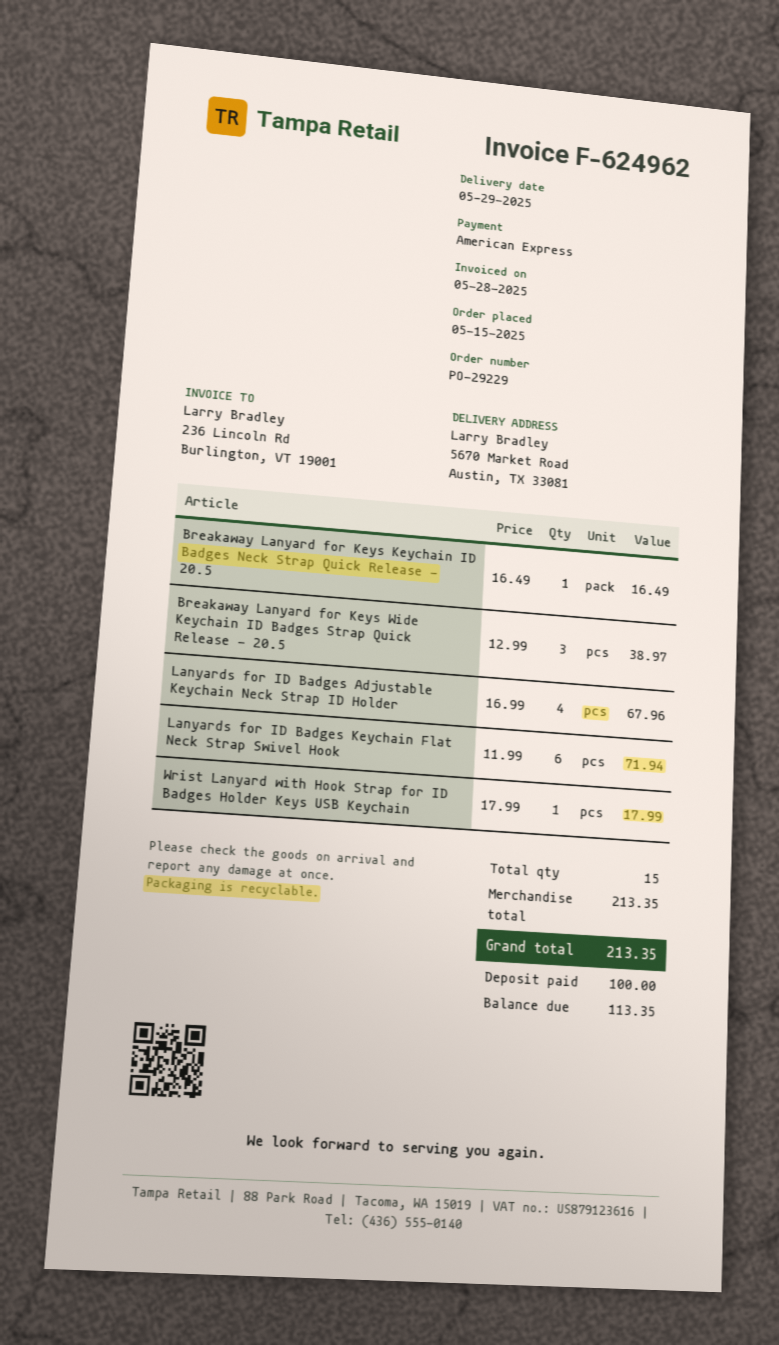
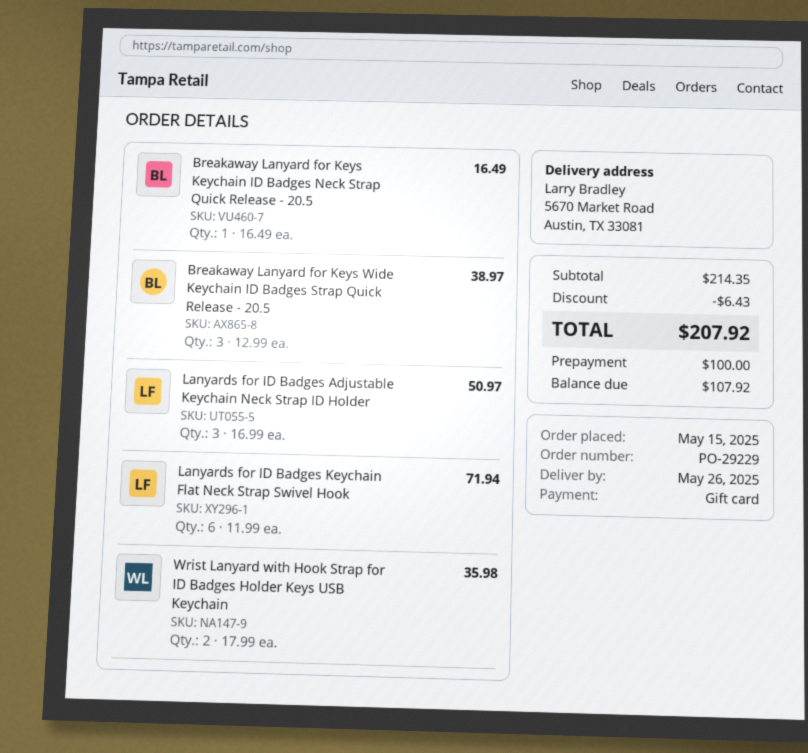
delivery date: 2025-05-29 -> 2025-05-26
payment method: American Express -> gift card
Lanyards for ID Badges Adjustable Keychain Neck Strap ID Holder: 4 x 16.99 = 67.96 -> 3 x 16.99 = 50.97
Wrist Lanyard with Hook Strap for ID Badges Holder Keys USB Keychain: 1 x 17.99 = 17.99 -> 2 x 17.99 = 35.98
subtotal: 213.35 -> 214.35
discount: none -> 6.43
total: 213.35 -> 207.92
balance: 113.35 -> 107.92

